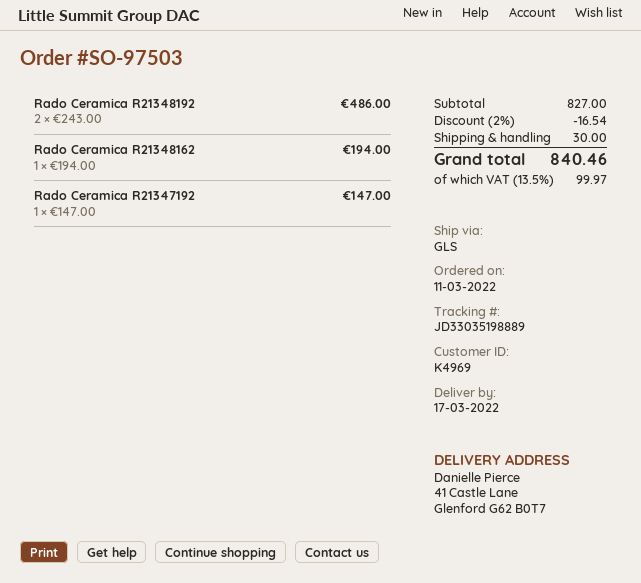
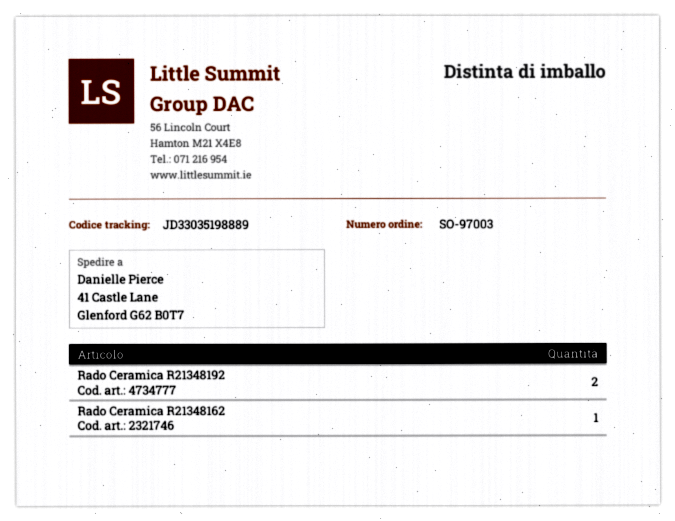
order number: SO-97503 -> SO-97003
Rado Ceramica R21347192: 1 -> none

